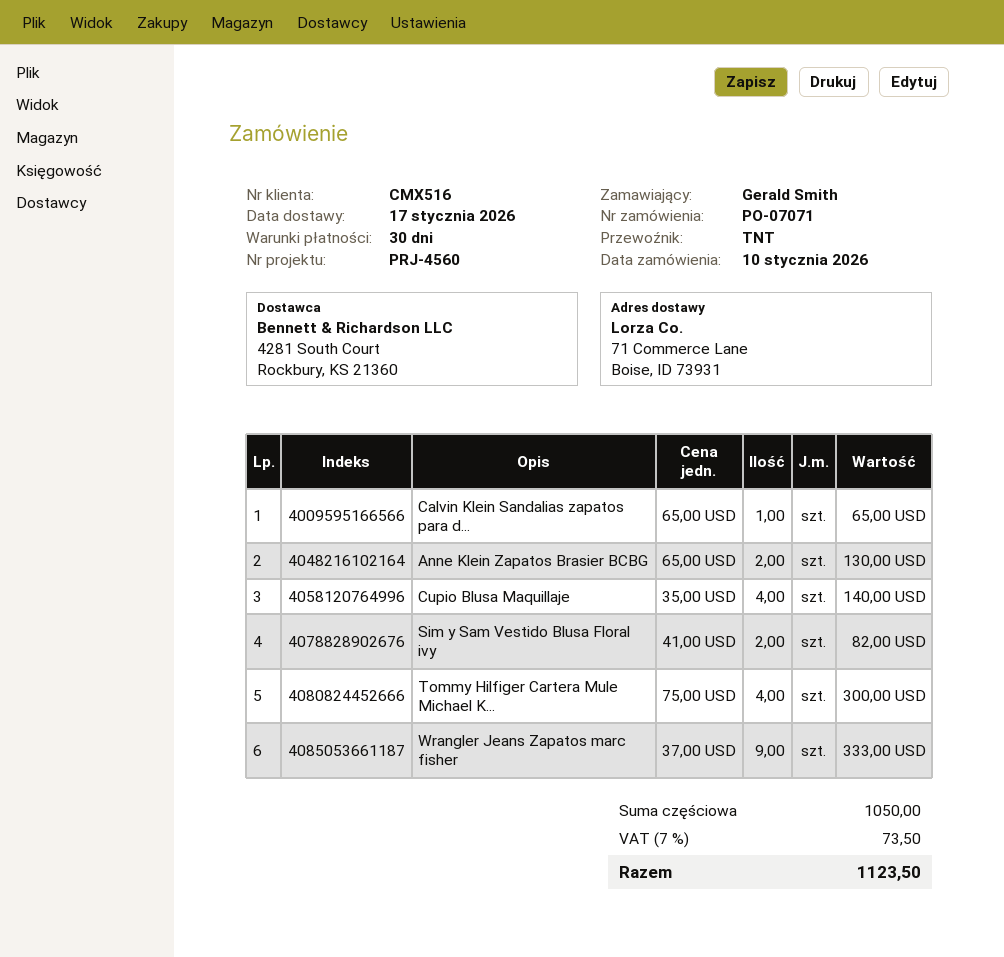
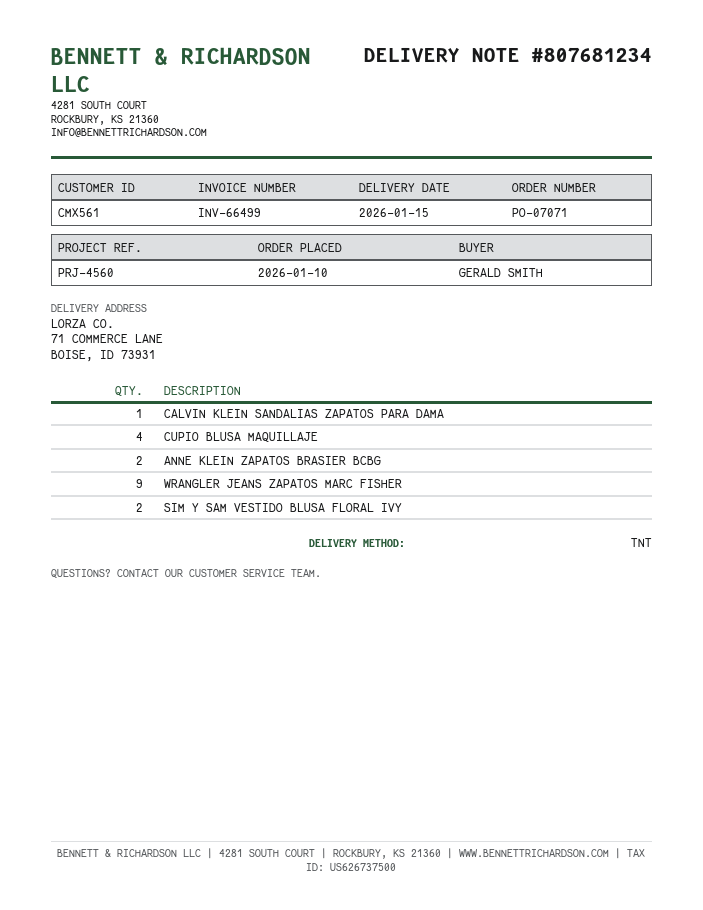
delivery date: 2026-01-17 -> 2026-01-15
customer number: CMX516 -> CMX561
Tommy Hilfiger Cartera Mule Michael K...: 4 -> none

